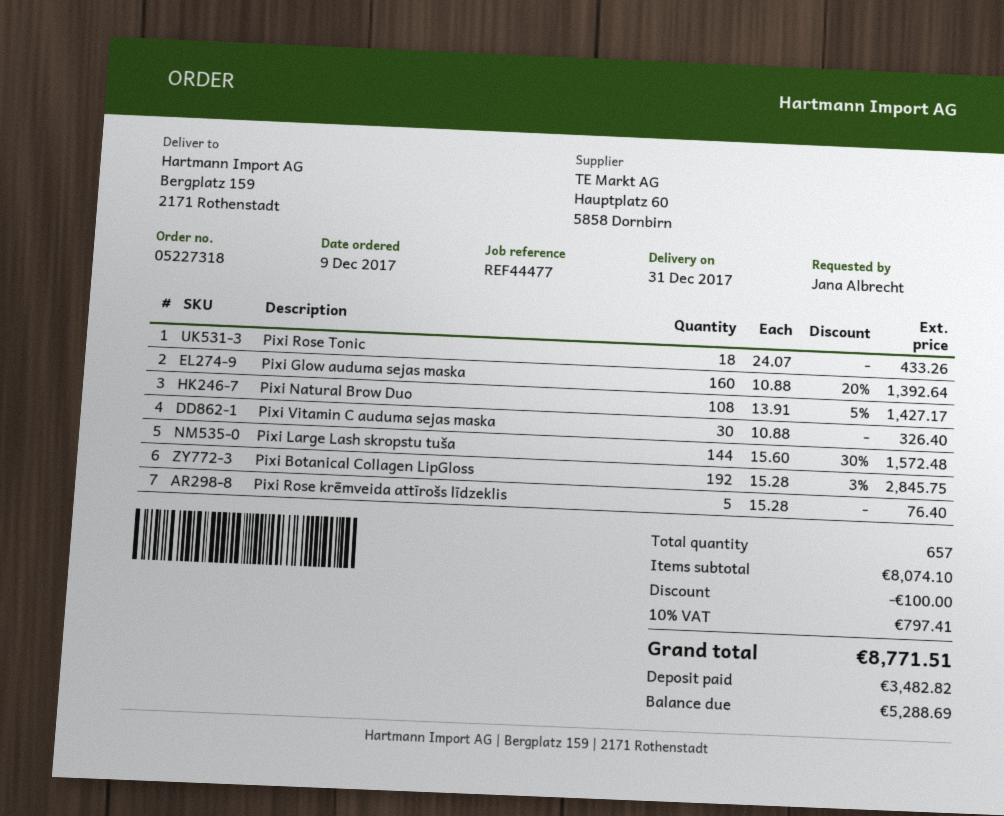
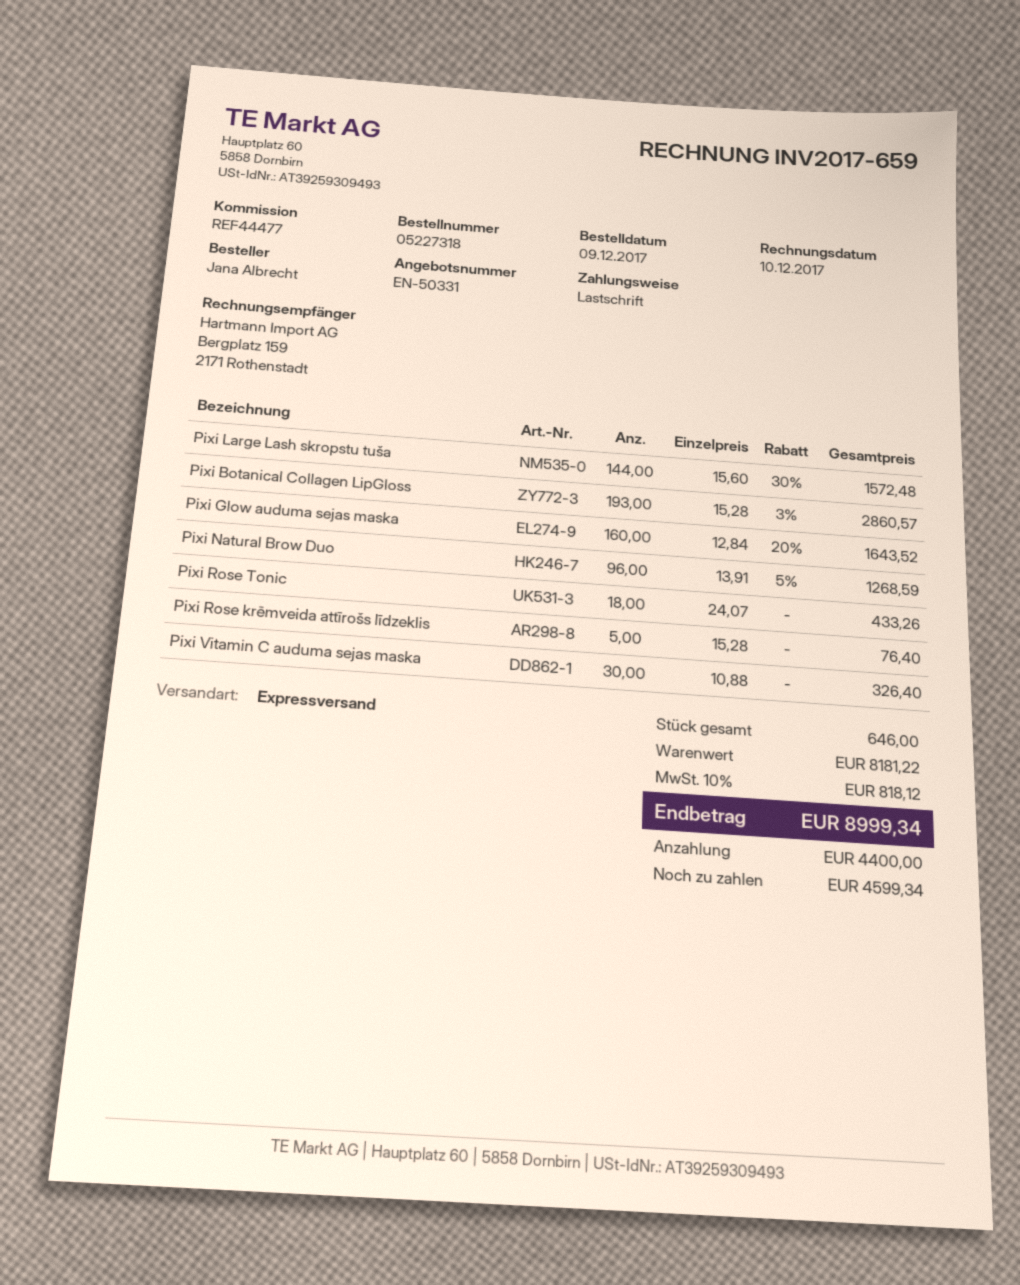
Pixi Glow auduma sejas maska: 160 x 10.88 - 20% = 1392.64 -> 160 x 12.84 - 20% = 1643.52
Pixi Natural Brow Duo: 108 x 13.91 - 5% = 1427.17 -> 96 x 13.91 - 5% = 1268.59
Pixi Botanical Collagen LipGloss: 192 x 15.28 - 3% = 2845.75 -> 193 x 15.28 - 3% = 2860.57
total quantity: 657 -> 646
subtotal: 8074.10 -> 8181.22
discount: 100.00 -> none
tax: 10% = 797.41 -> 10% = 818.12
total: 8771.51 -> 8999.34
deposit: 3482.82 -> 4400.00
balance: 5288.69 -> 4599.34

